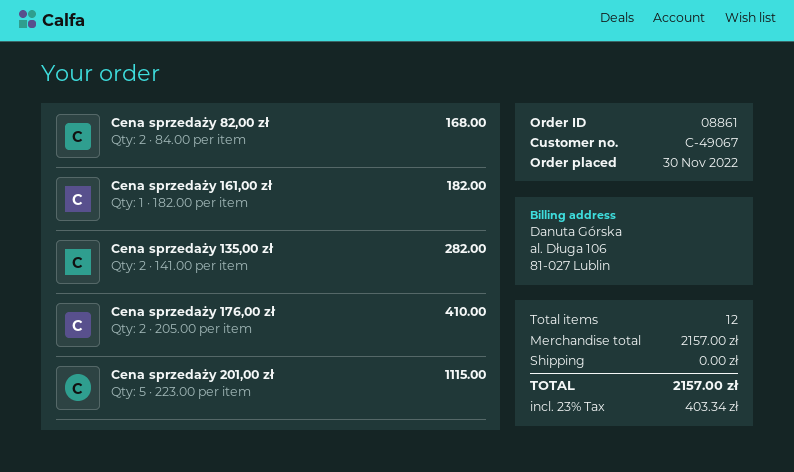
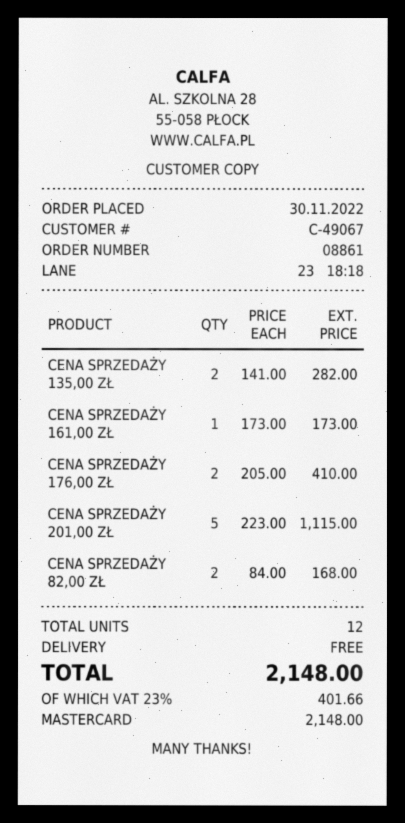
Cena sprzedaży 161,00 zł: 1 x 182.00 = 182.00 -> 1 x 173.00 = 173.00
tax: 23% = 403.34 -> 23% = 401.66
total: 2157.00 -> 2148.00

